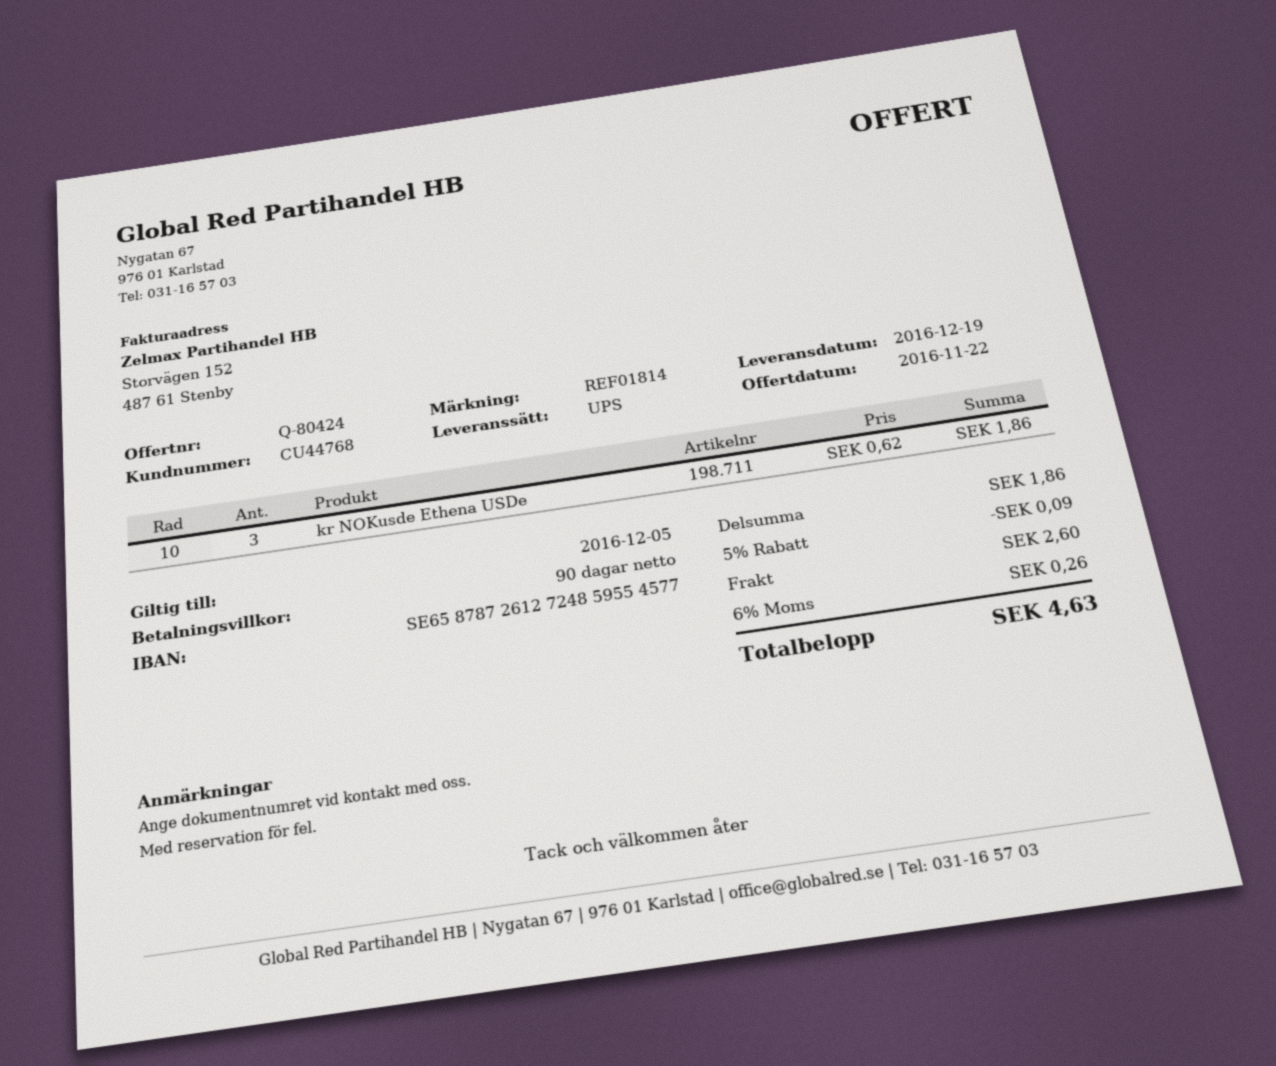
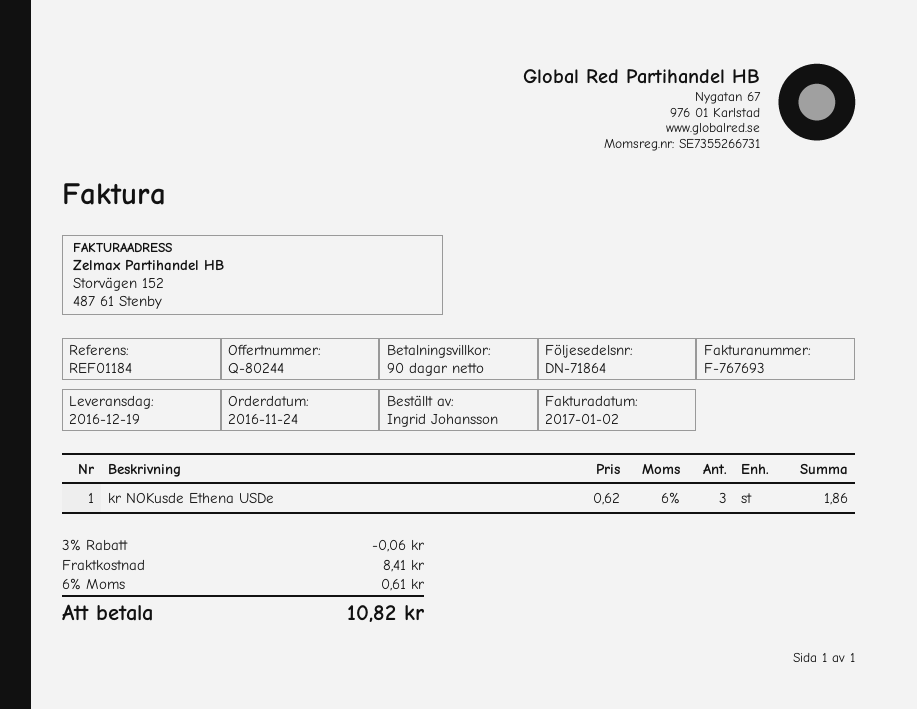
quote number: Q-80424 -> Q-80244
reference: REF01814 -> REF01184
discount: 5% = 0.09 -> 3% = 0.06
shipping: 2.60 -> 8.41
tax: 6% = 0.26 -> 6% = 0.61
total: 4.63 -> 10.82

